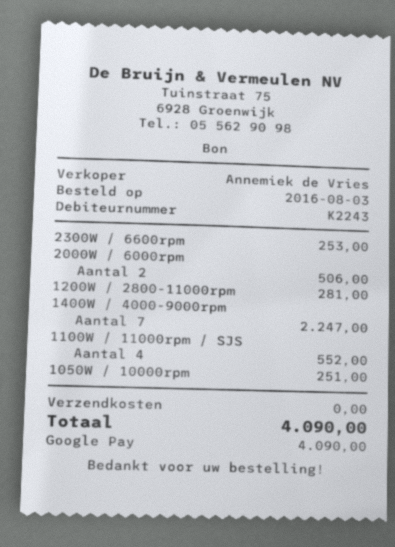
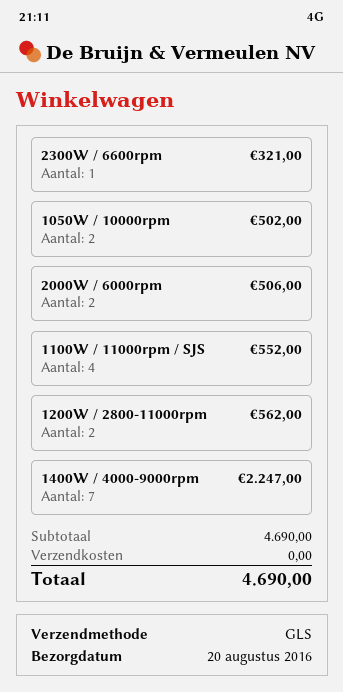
2300W / 6600rpm: 1 for 253.00 -> 1 for 321.00
1200W / 2800-11000rpm: 1 for 281.00 -> 2 for 562.00
1050W / 10000rpm: 1 for 251.00 -> 2 for 502.00
total: 4090.00 -> 4690.00

